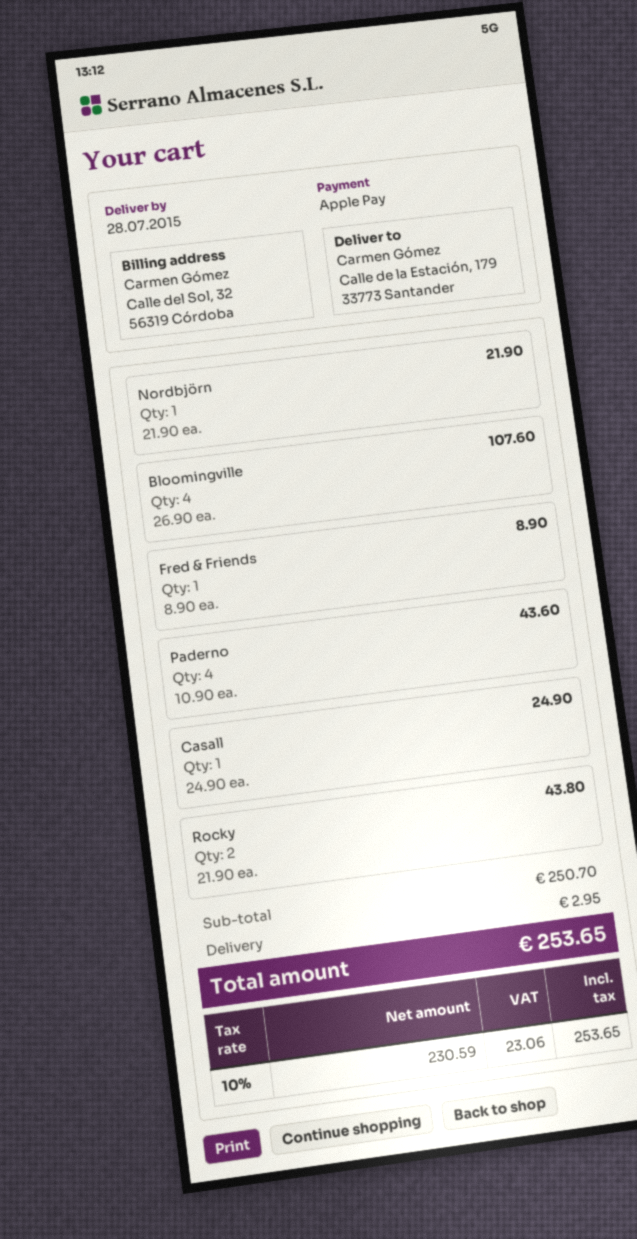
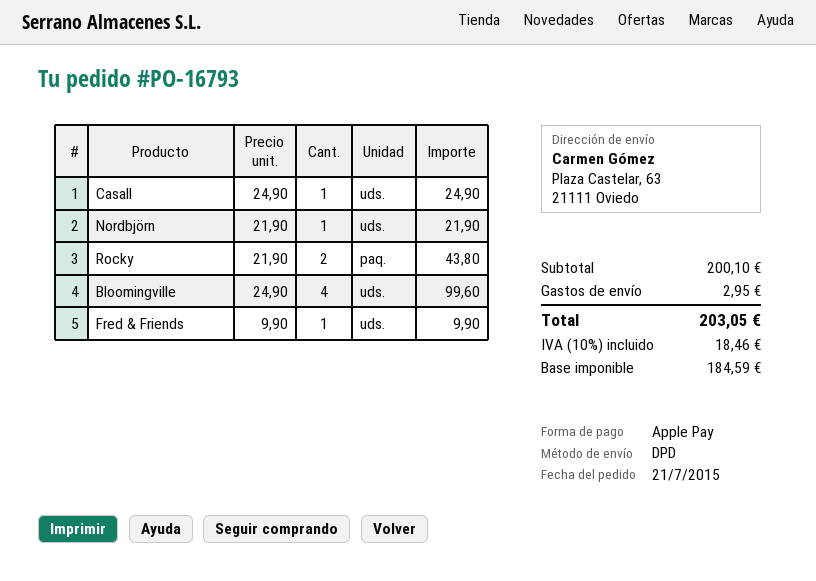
ship to: Calle de la Estación, 179, 33773 Santander -> Plaza Castelar, 63, 21111 Oviedo
Bloomingville: 4 x 26.90 = 107.60 -> 4 x 24.90 = 99.60
Fred & Friends: 1 x 8.90 = 8.90 -> 1 x 9.90 = 9.90
Paderno: 4 x 10.90 = 43.60 -> none
subtotal: 250.70 -> 200.10
net: 230.59 -> 184.59
tax: 10% = 23.06 -> 10% = 18.46
total: 253.65 -> 203.05

